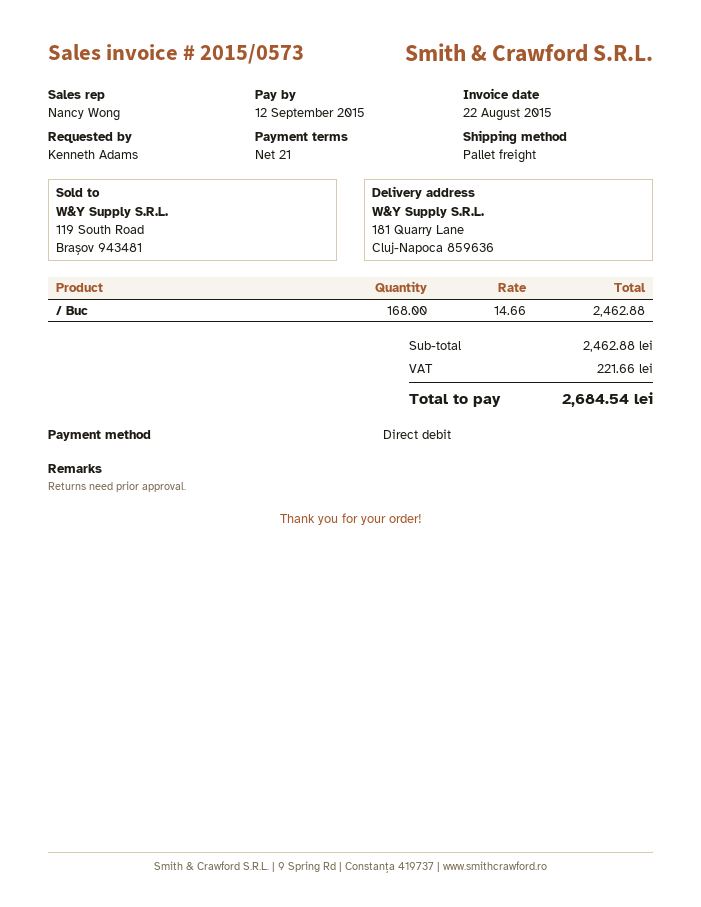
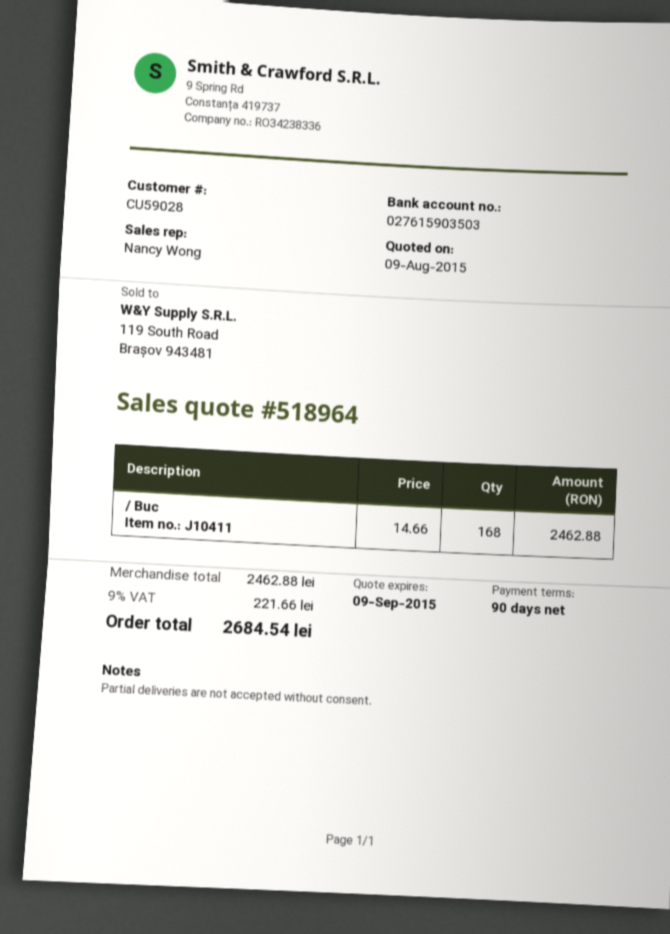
payment terms: 21 days -> 90 days

